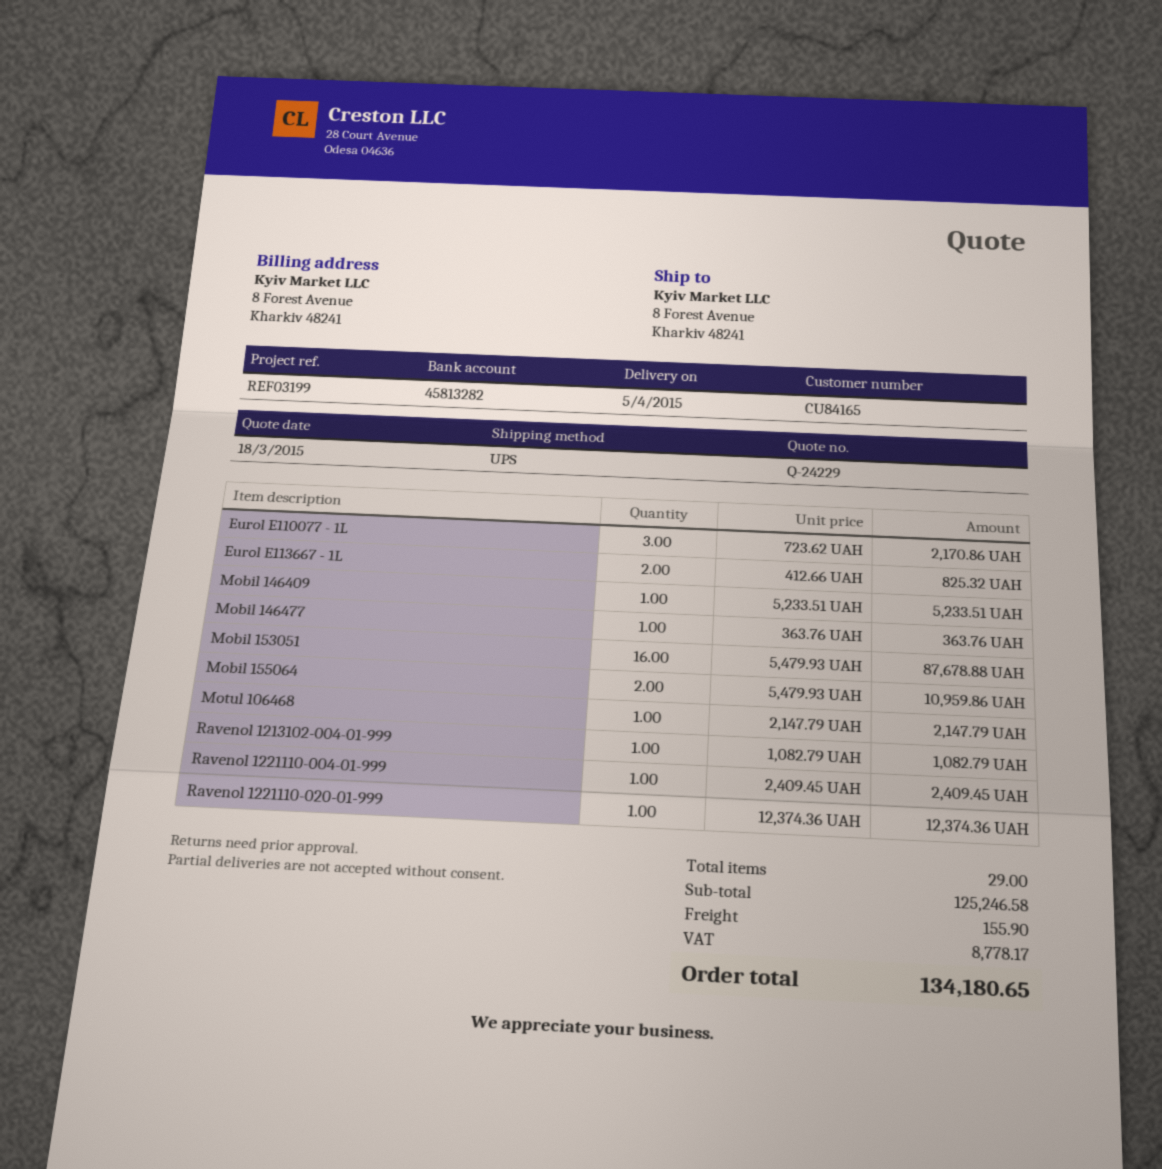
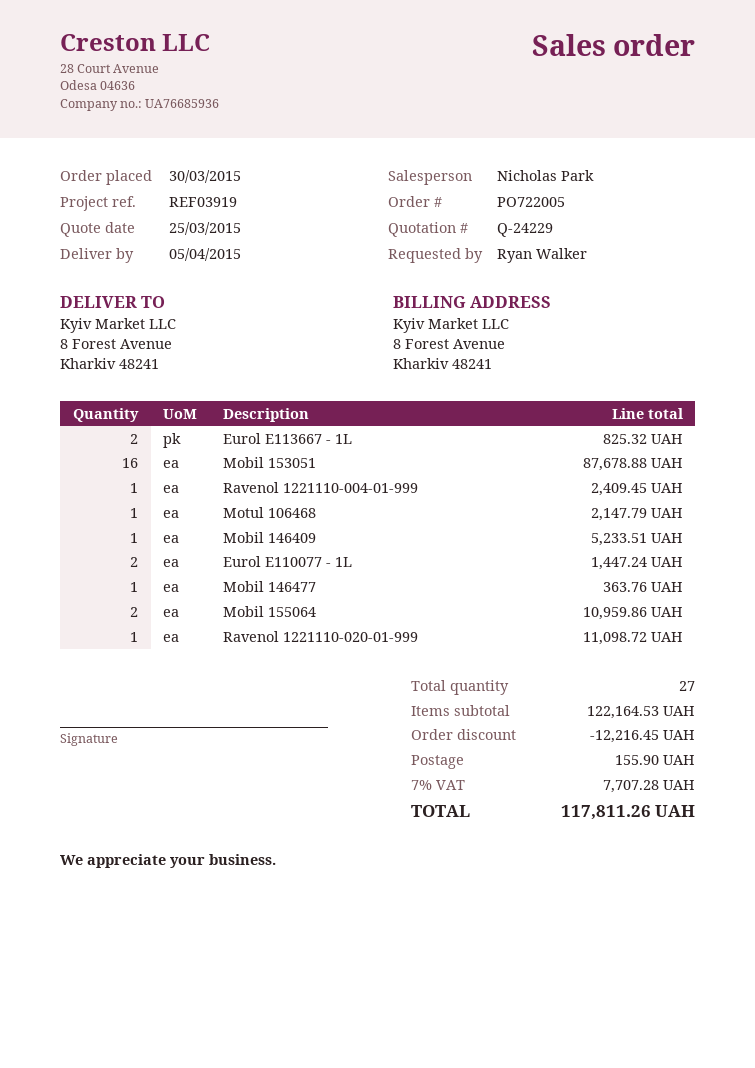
quote date: 2015-03-18 -> 2015-03-25
reference: REF03199 -> REF03919
Eurol E110077 - 1L: 3 for 2170.86 -> 2 for 1447.24
Ravenol 1213102-004-01-999: 1 for 1082.79 -> none
Ravenol 1221110-020-01-999: 1 for 12374.36 -> 1 for 11098.72
total quantity: 29 -> 27
subtotal: 125246.58 -> 122164.53
discount: none -> 12216.45
tax: 8778.17 -> 7707.28
total: 134180.65 -> 117811.26

